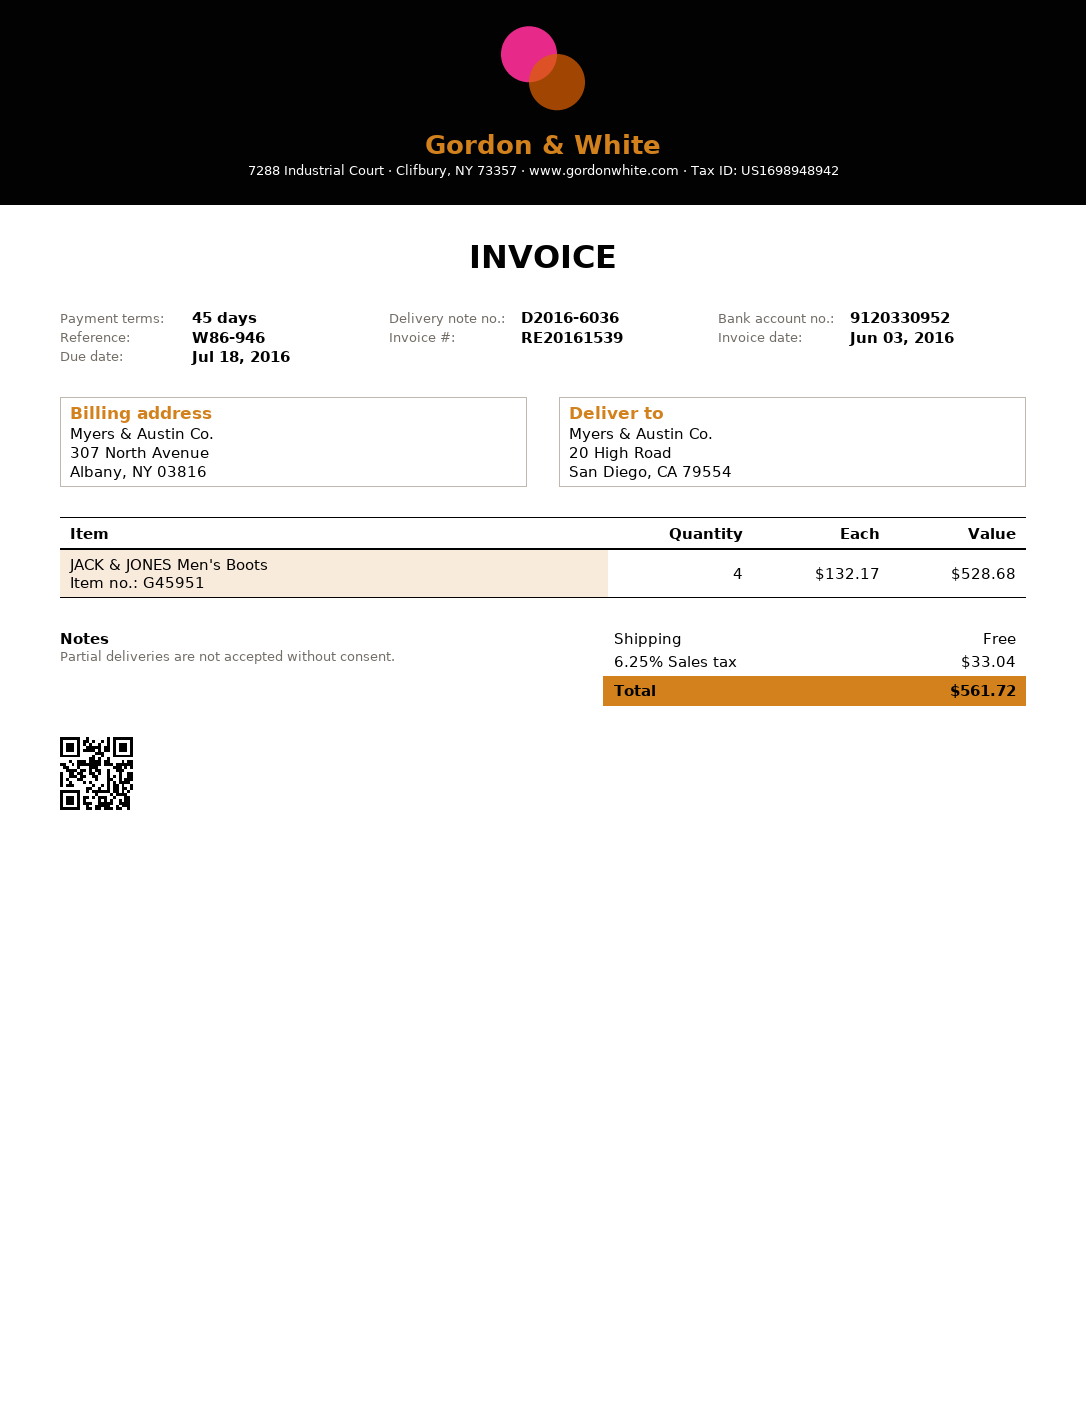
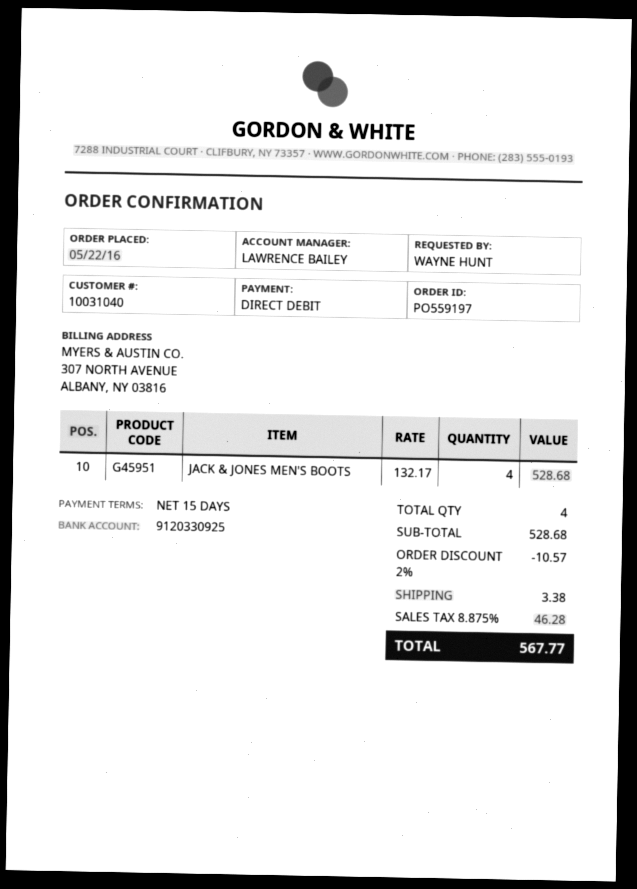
payment terms: 45 days -> 15 days
bank account: 9120330952 -> 9120330925
discount: none -> 2% = 10.57
shipping: 0.00 -> 3.38
tax: 6.25% = 33.04 -> 8.875% = 46.28
total: 561.72 -> 567.77

